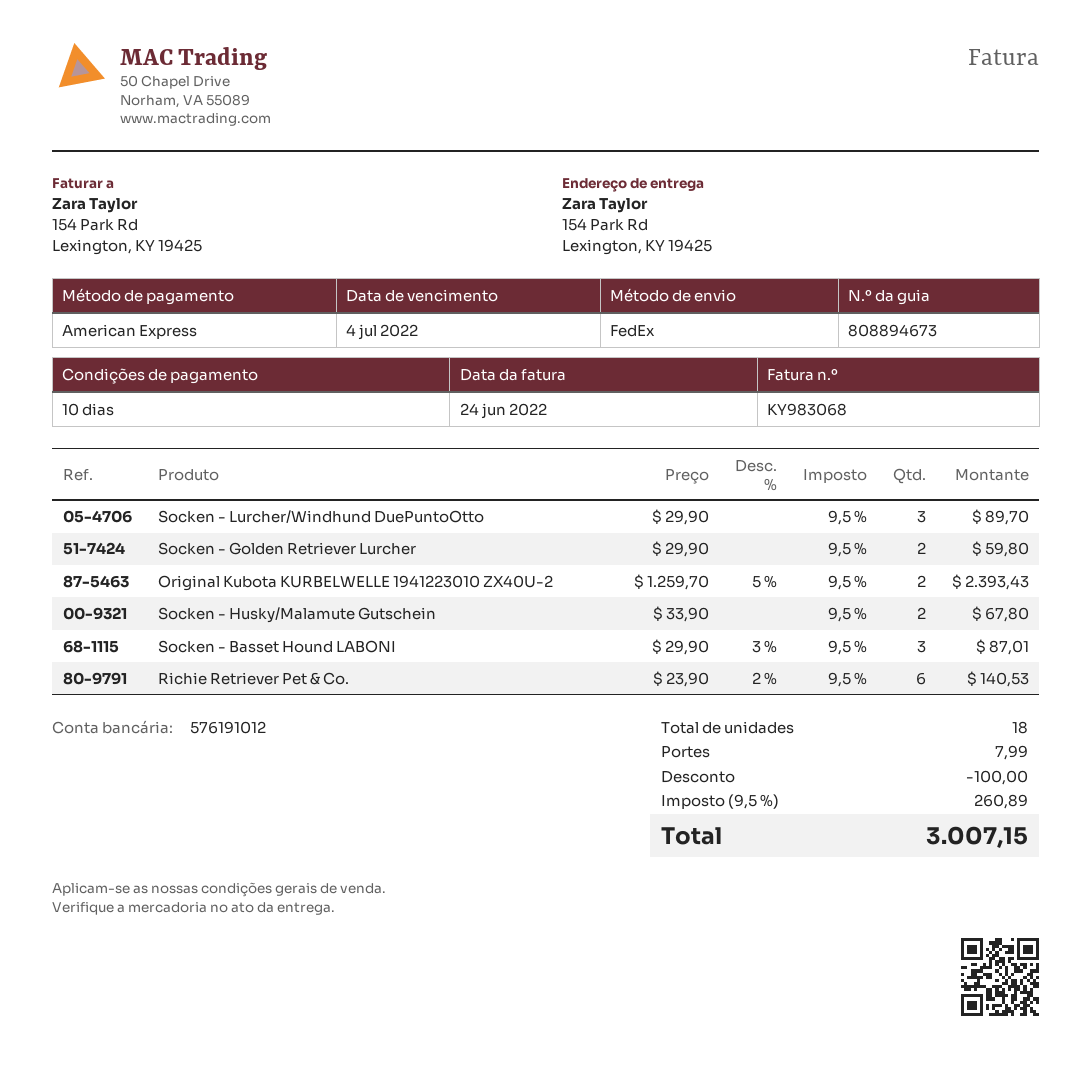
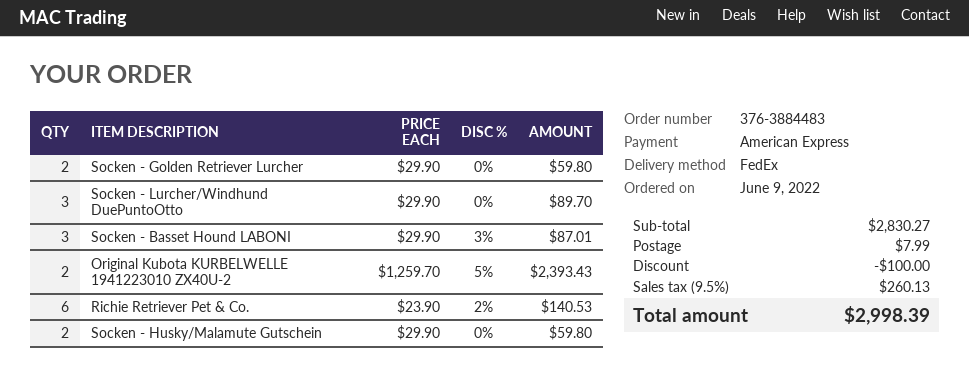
Socken - Husky/Malamute Gutschein: 2 x 33.90 = 67.80 -> 2 x 29.90 = 59.80
tax: 9.5% = 260.89 -> 9.5% = 260.13
total: 3007.15 -> 2998.39

